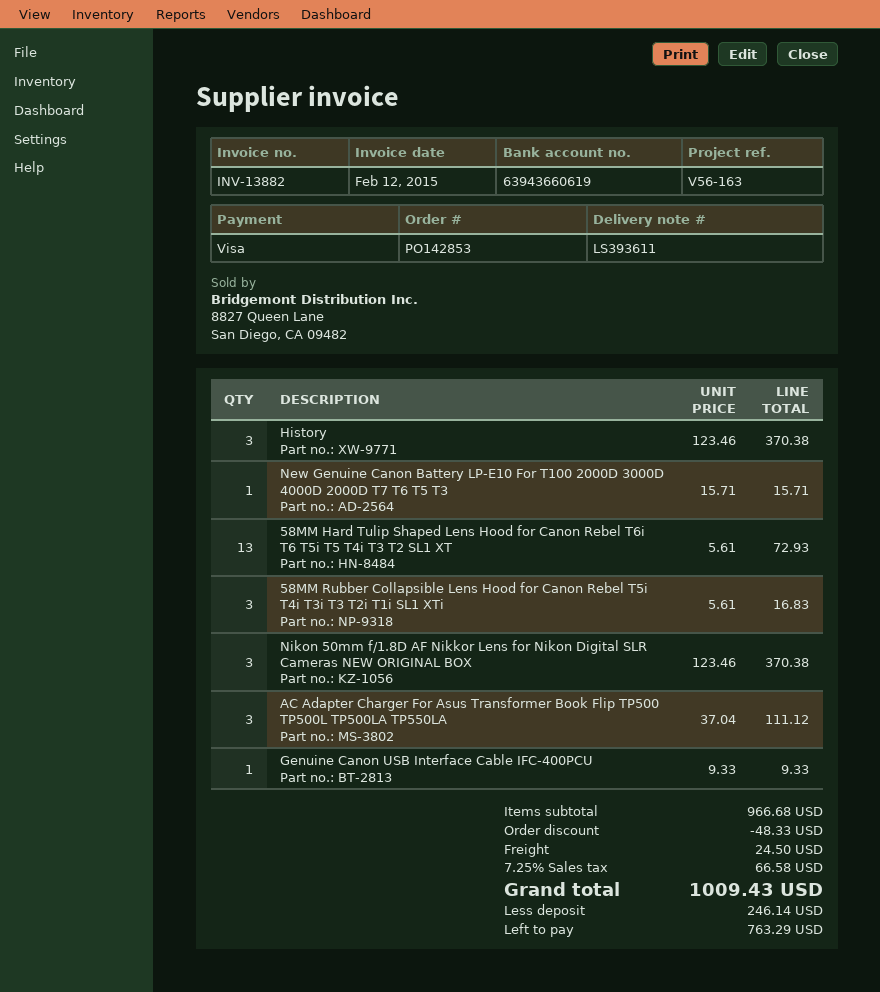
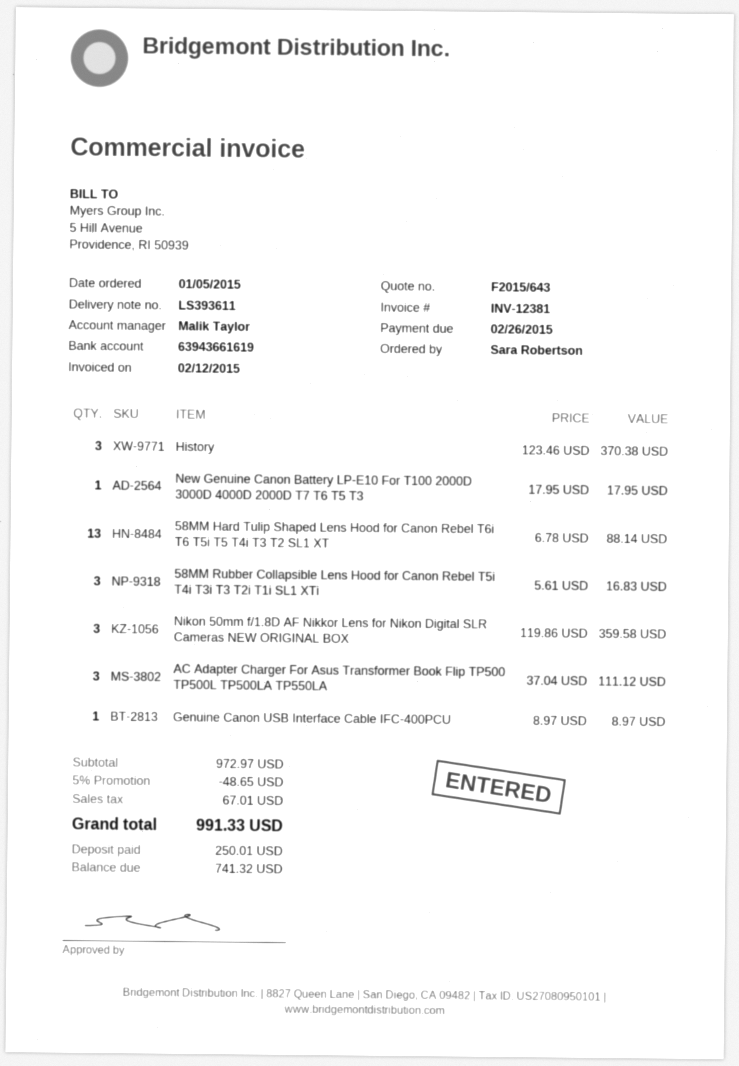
invoice number: INV-13882 -> INV-12381
bank account: 63943660619 -> 63943661619
New Genuine Canon Battery LP-E10 For T100 2000D 3000D 4000D 2000D T7 T6 T5 T3: 1 x 15.71 = 15.71 -> 1 x 17.95 = 17.95
58MM Hard Tulip Shaped Lens Hood for Canon Rebel T6i T6 T5i T5 T4i T3 T2 SL1 XT: 13 x 5.61 = 72.93 -> 13 x 6.78 = 88.14
Nikon 50mm f/1.8D AF Nikkor Lens for Nikon Digital SLR Cameras NEW ORIGINAL BOX: 3 x 123.46 = 370.38 -> 3 x 119.86 = 359.58
Genuine Canon USB Interface Cable IFC-400PCU: 1 x 9.33 = 9.33 -> 1 x 8.97 = 8.97
subtotal: 966.68 -> 972.97
discount: 48.33 -> 48.65
shipping: 24.50 -> none
tax: 66.58 -> 67.01
total: 1009.43 -> 991.33
deposit: 246.14 -> 250.01
balance: 763.29 -> 741.32

